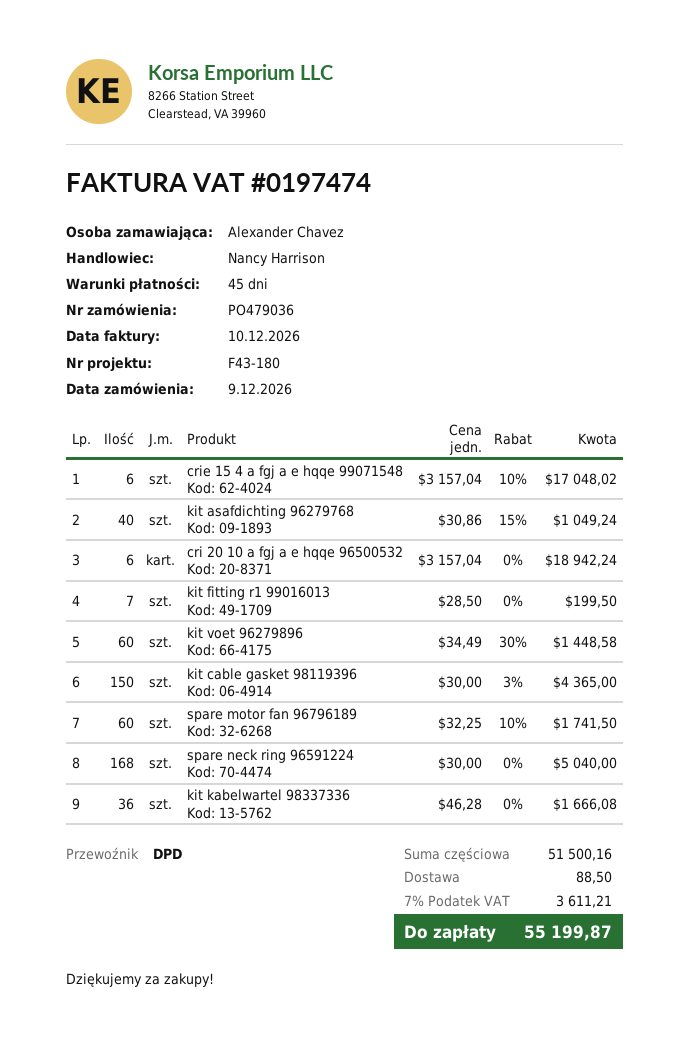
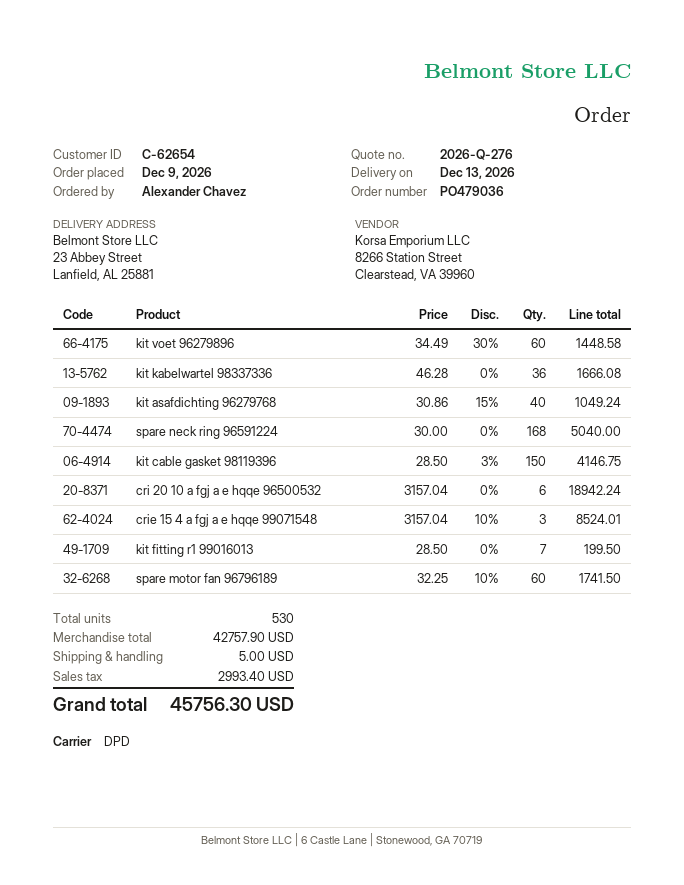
crie 15 4 a fgj a e hqqe 99071548: 6 x 3157.04 - 10% = 17048.02 -> 3 x 3157.04 - 10% = 8524.01
kit cable gasket 98119396: 150 x 30.00 - 3% = 4365.00 -> 150 x 28.50 - 3% = 4146.75
subtotal: 51500.16 -> 42757.90
shipping: 88.50 -> 5.00
tax: 3611.21 -> 2993.40
total: 55199.87 -> 45756.30

